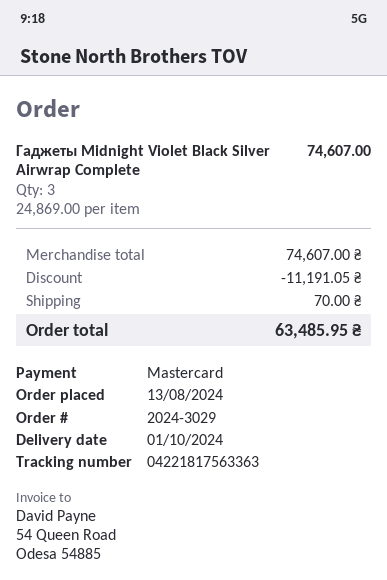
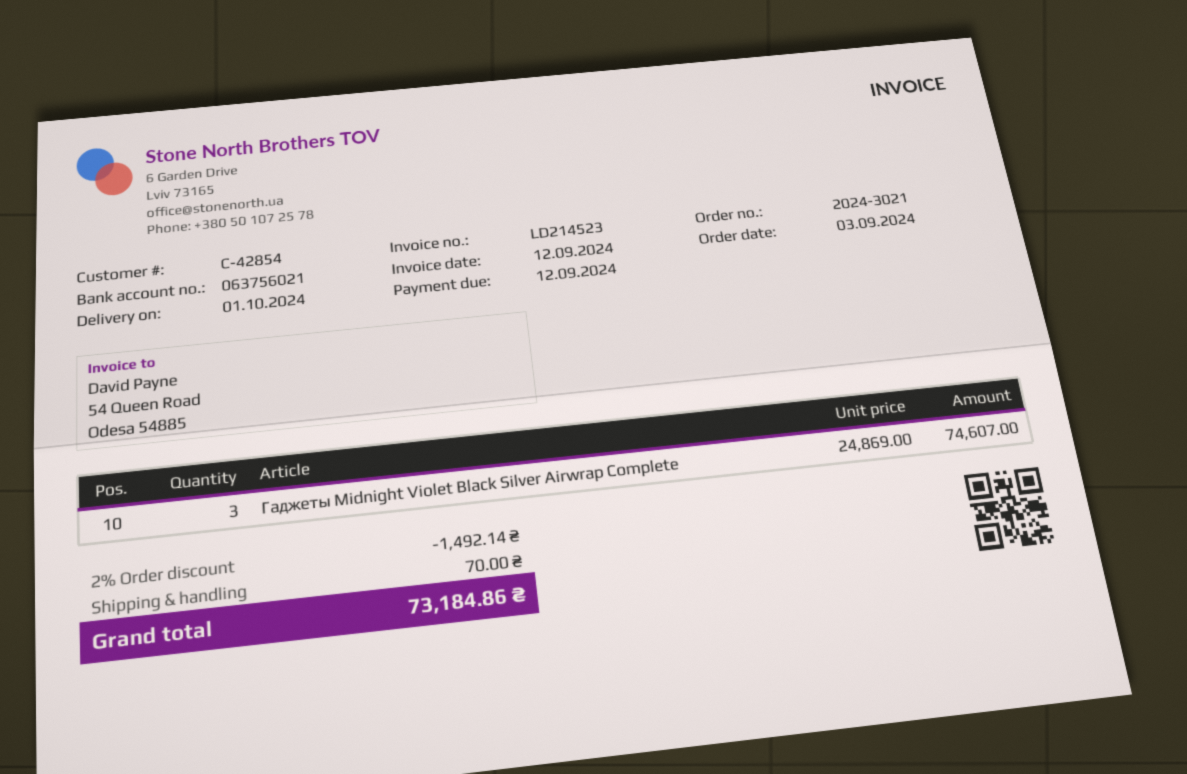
order number: 2024-3029 -> 2024-3021
order date: 2024-08-13 -> 2024-09-03
discount: 11191.05 -> 1492.14
total: 63485.95 -> 73184.86

